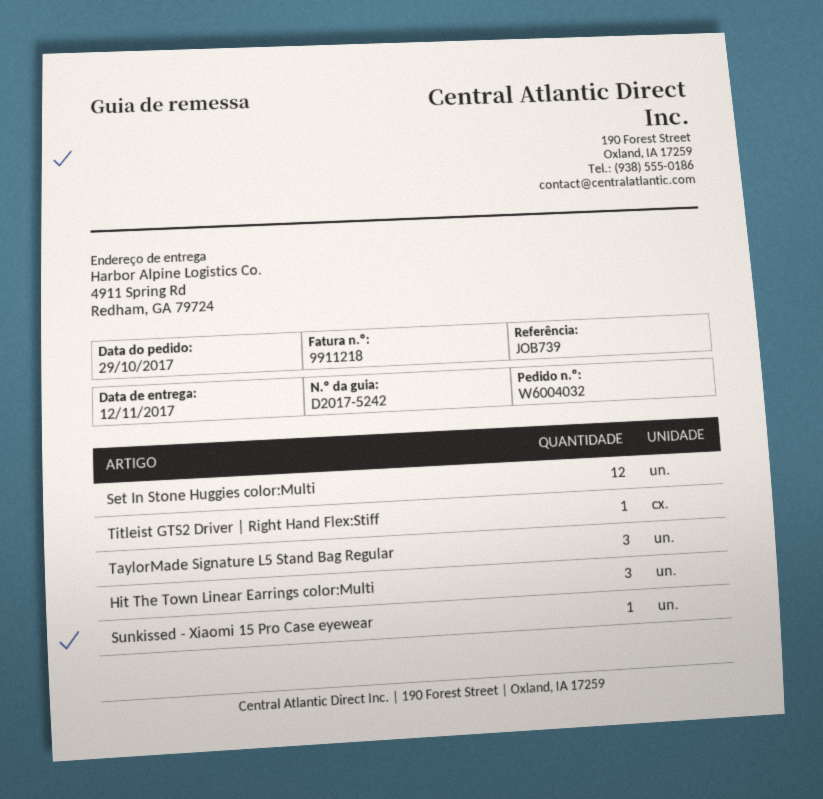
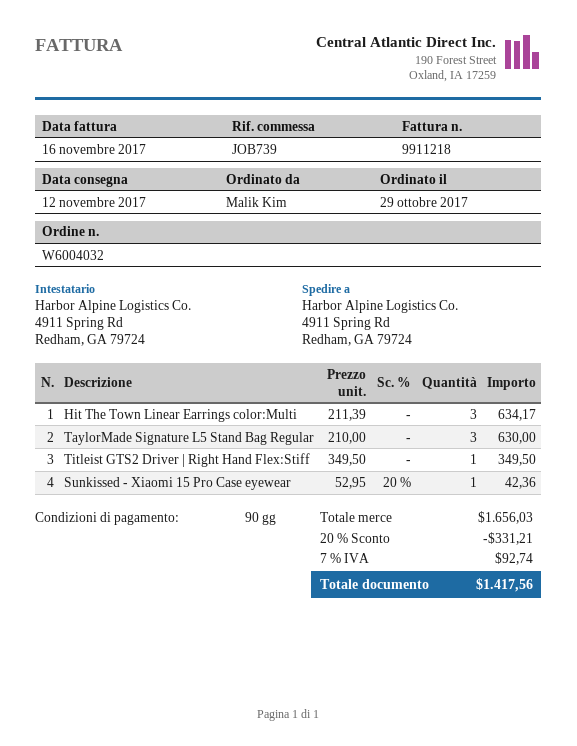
Set In Stone Huggies color:Multi: 12 -> none

